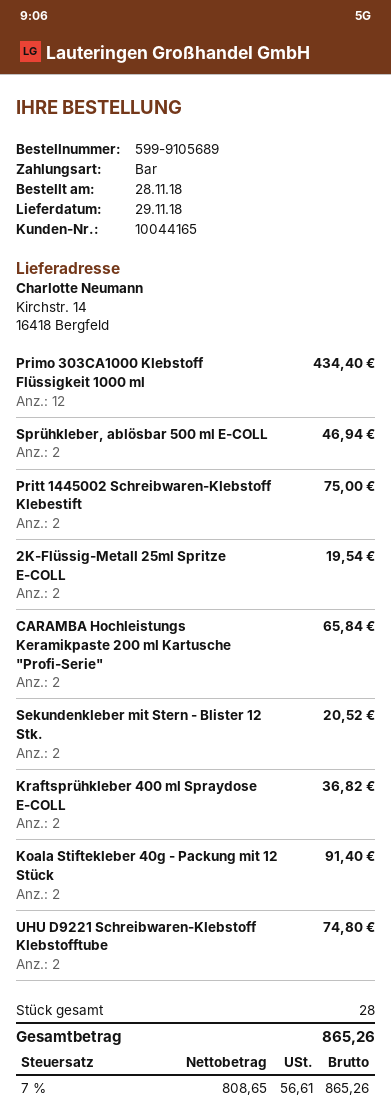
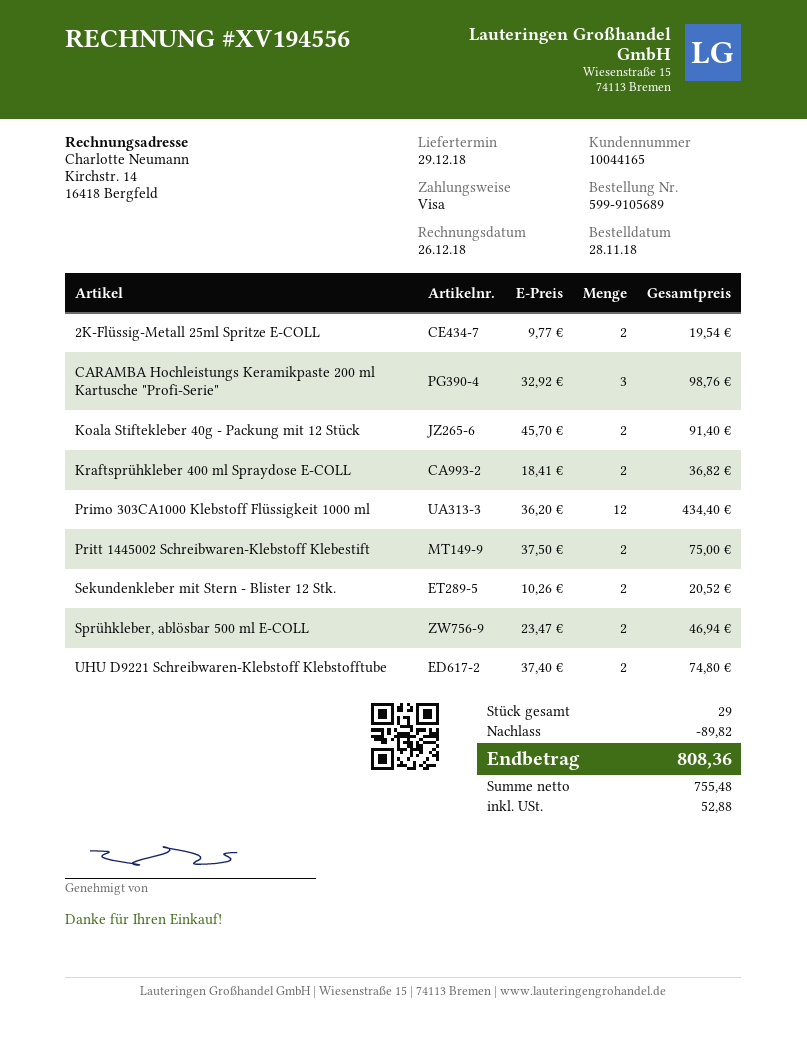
delivery date: 2018-11-29 -> 2018-12-29
payment method: cash -> Visa
CARAMBA Hochleistungs Keramikpaste 200 ml Kartusche "Profi-Serie": 2 for 65.84 -> 3 for 98.76
total quantity: 28 -> 29
discount: none -> 89.82
net: 808.65 -> 755.48
tax: 56.61 -> 52.88
total: 865.26 -> 808.36

